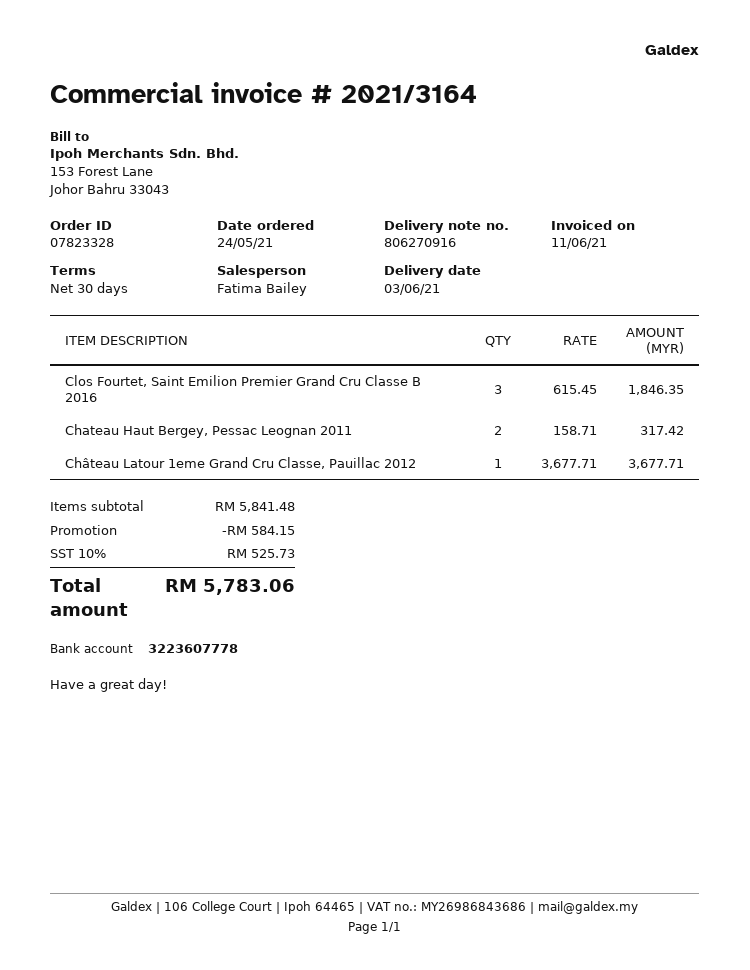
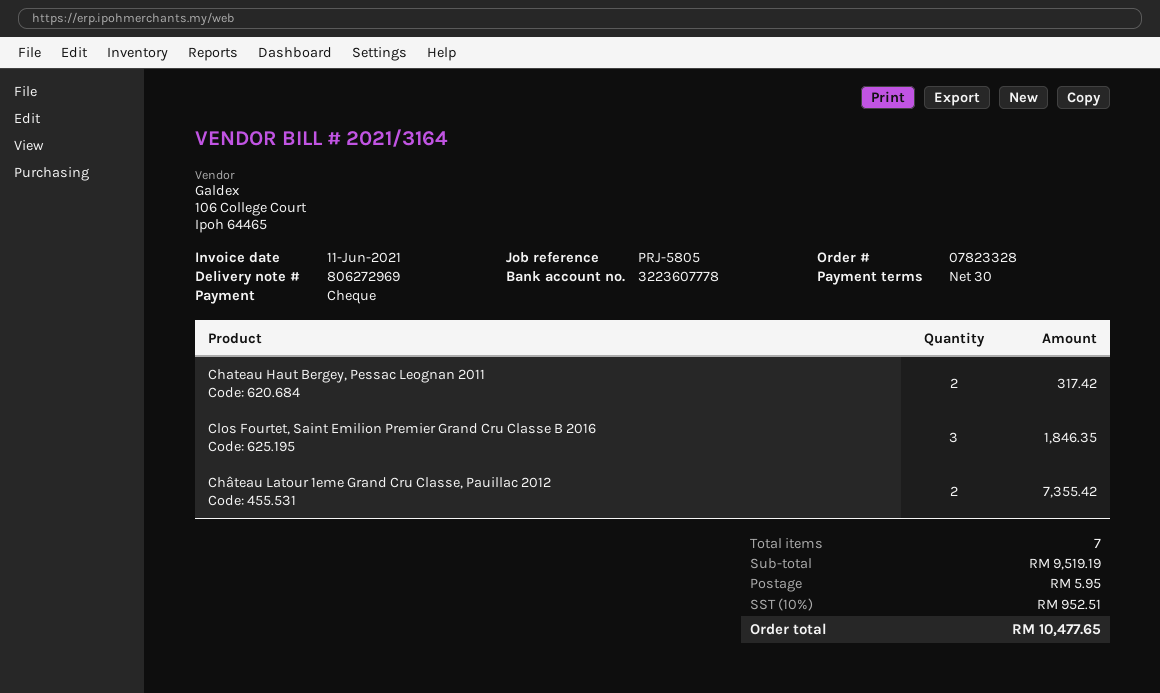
delivery note number: 806270916 -> 806272969
Château Latour 1eme Grand Cru Classe, Pauillac 2012: 1 for 3677.71 -> 2 for 7355.42
subtotal: 5841.48 -> 9519.19
discount: 584.15 -> none
shipping: none -> 5.95
tax: 10% = 525.73 -> 10% = 952.51
total: 5783.06 -> 10477.65

